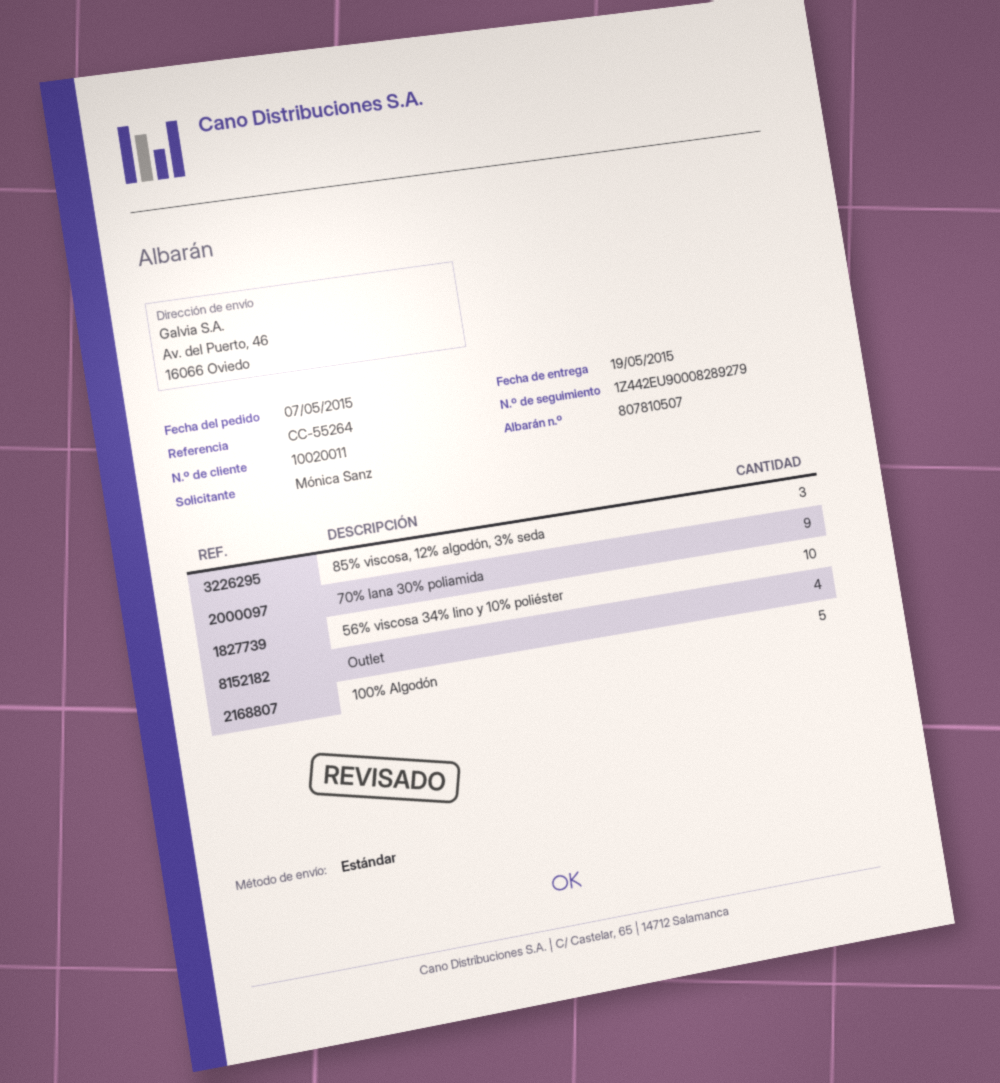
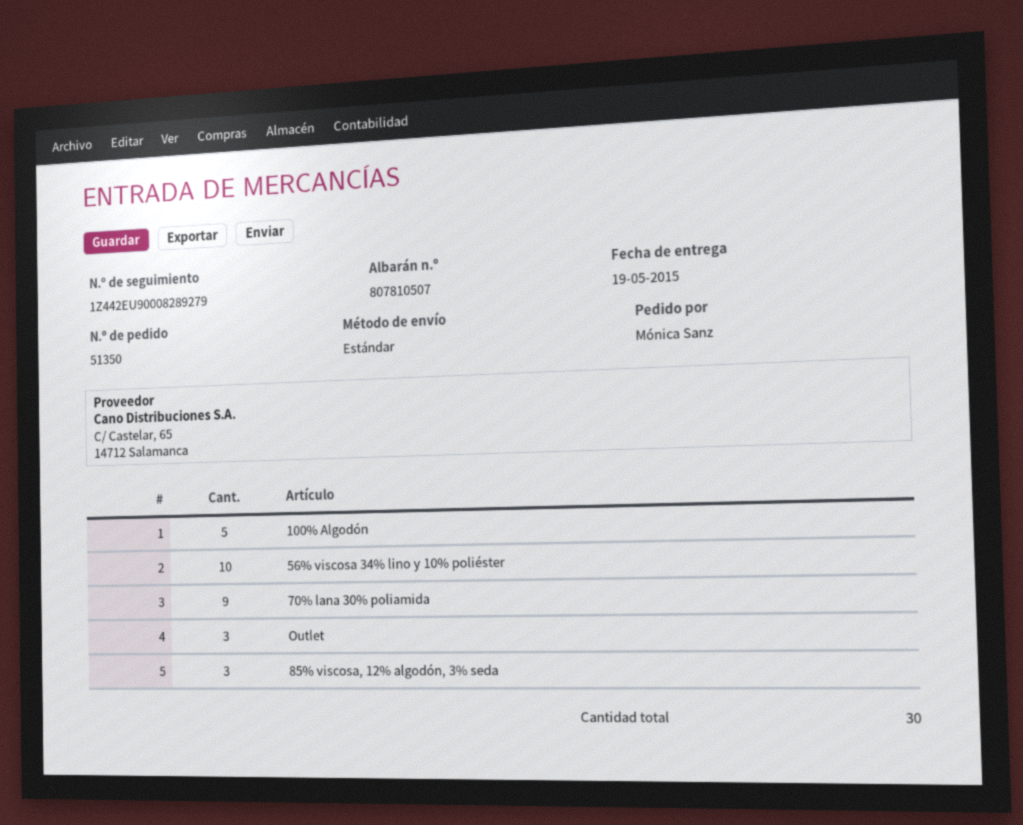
Outlet: 4 -> 3

